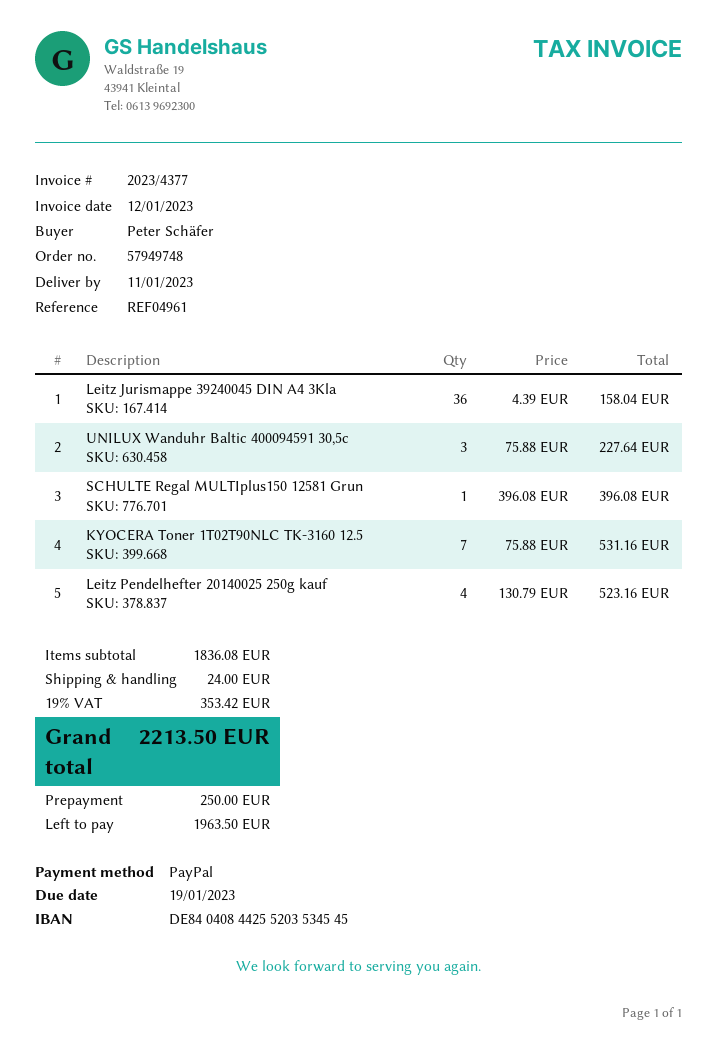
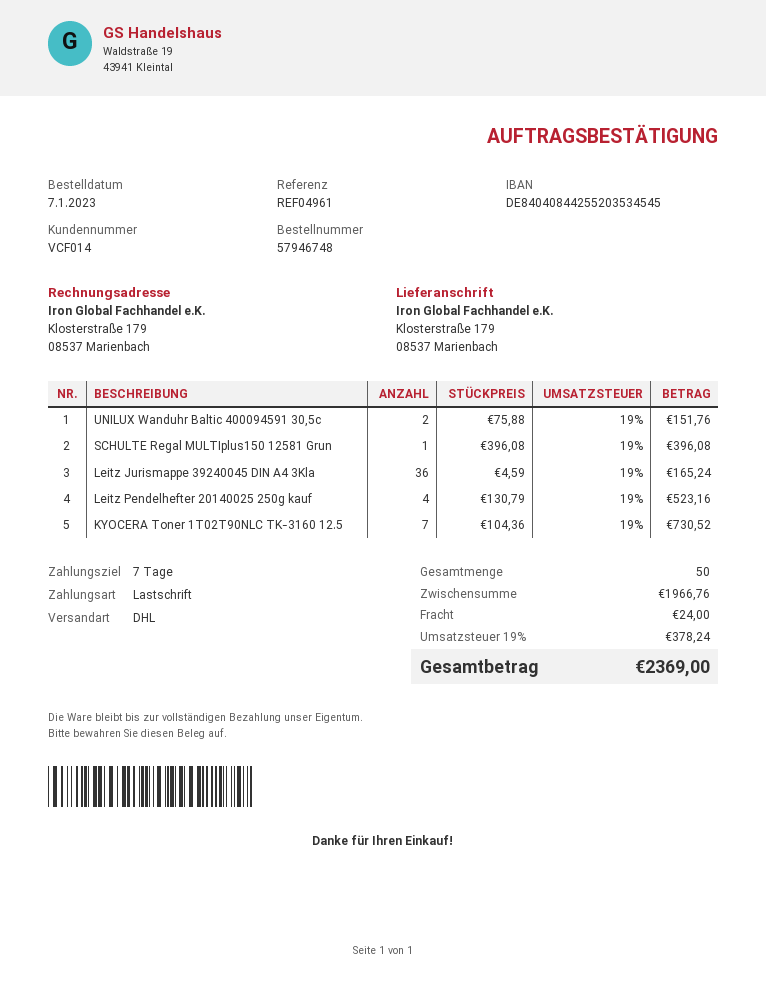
order number: 57949748 -> 57946748
payment method: PayPal -> direct debit
Leitz Jurismappe 39240045 DIN A4 3Kla: 36 x 4.39 = 158.04 -> 36 x 4.59 = 165.24
UNILUX Wanduhr Baltic 400094591 30,5c: 3 x 75.88 = 227.64 -> 2 x 75.88 = 151.76
KYOCERA Toner 1T02T90NLC TK-3160 12.5: 7 x 75.88 = 531.16 -> 7 x 104.36 = 730.52
subtotal: 1836.08 -> 1966.76
tax: 19% = 353.42 -> 19% = 378.24
total: 2213.50 -> 2369.00

